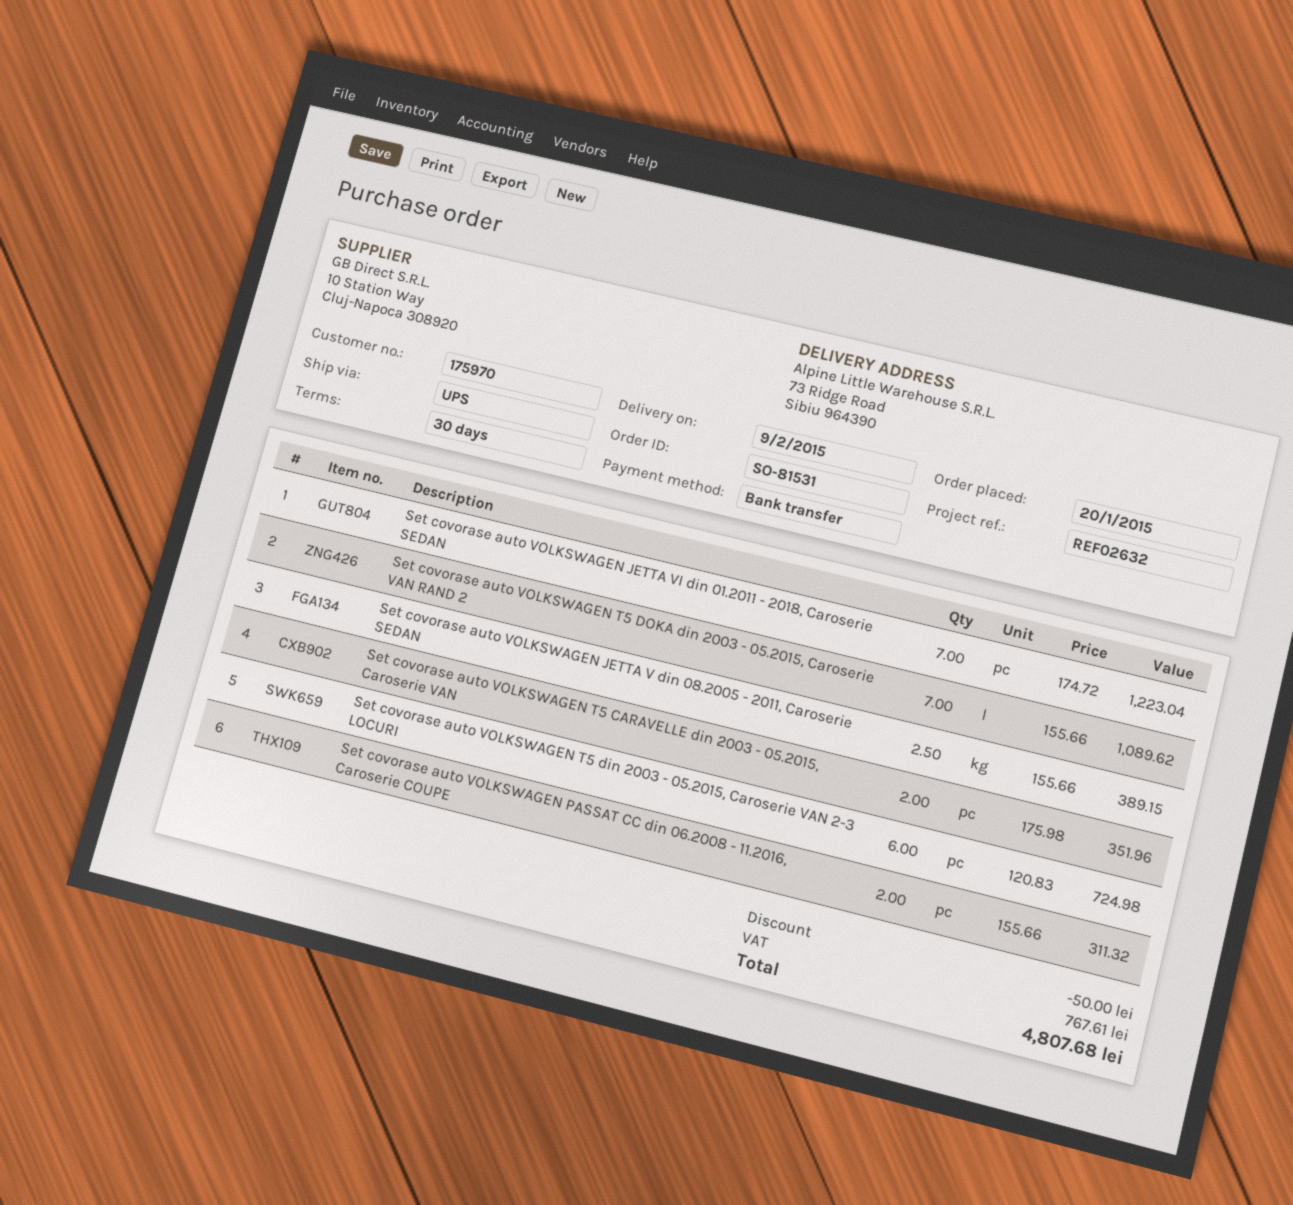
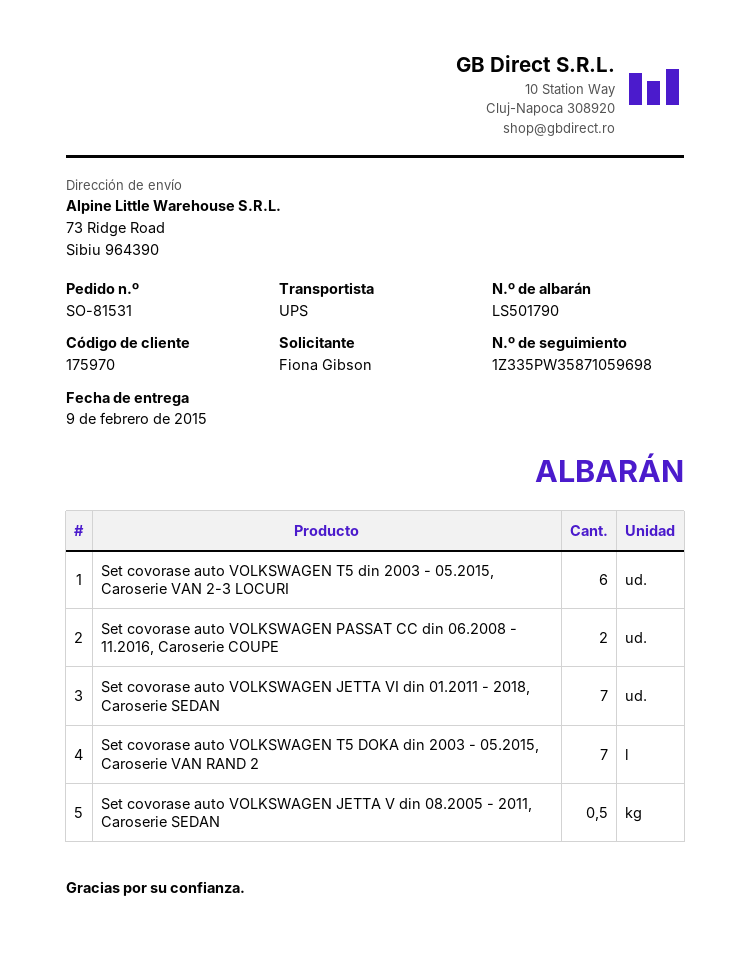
Set covorase auto VOLKSWAGEN JETTA V din 08.2005 - 2011, Caroserie SEDAN: 2.5 -> 0.5
Set covorase auto VOLKSWAGEN T5 CARAVELLE din 2003 - 05.2015, Caroserie VAN: 2 -> none

